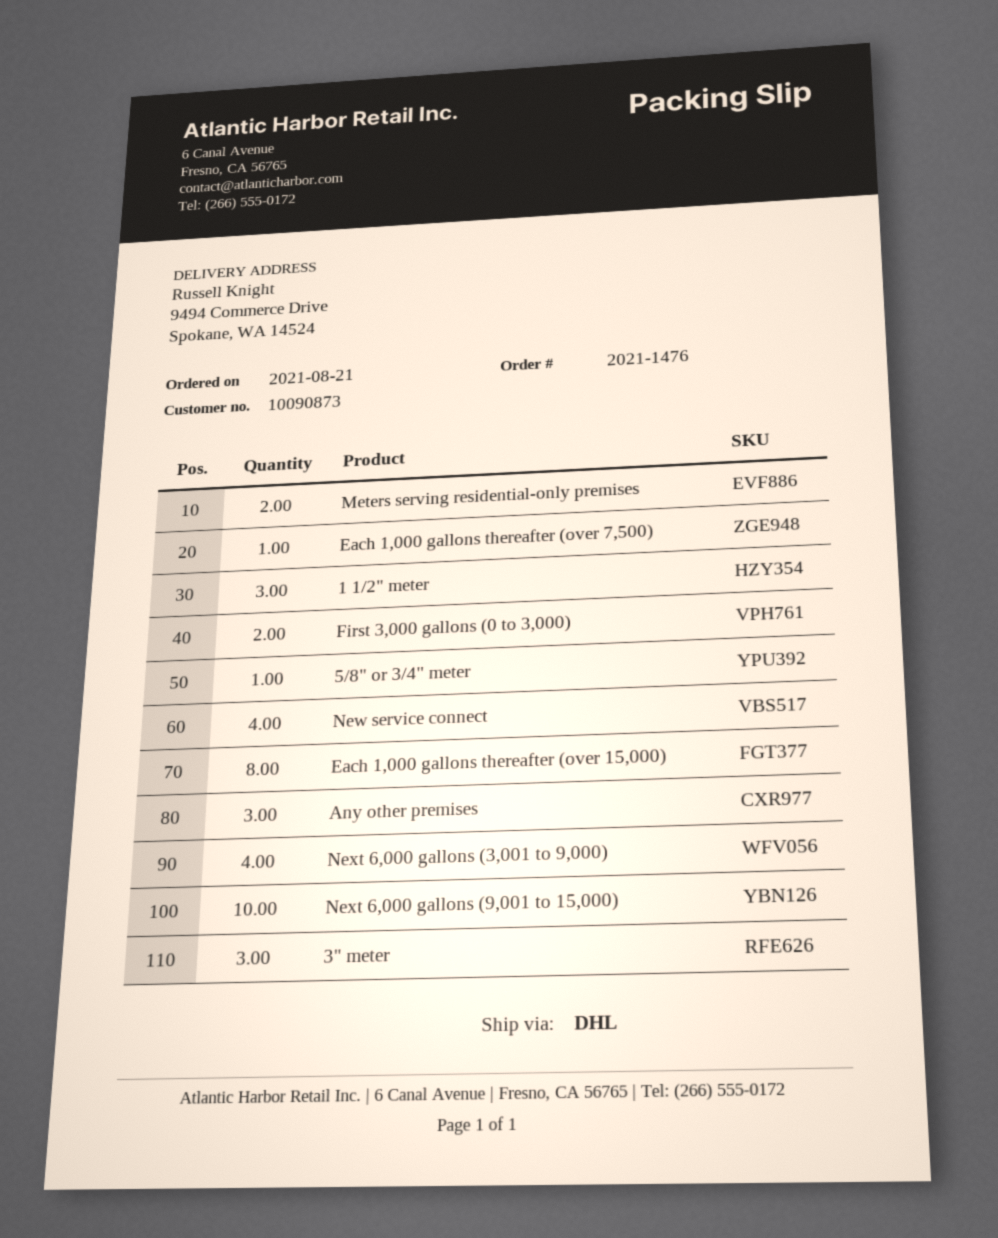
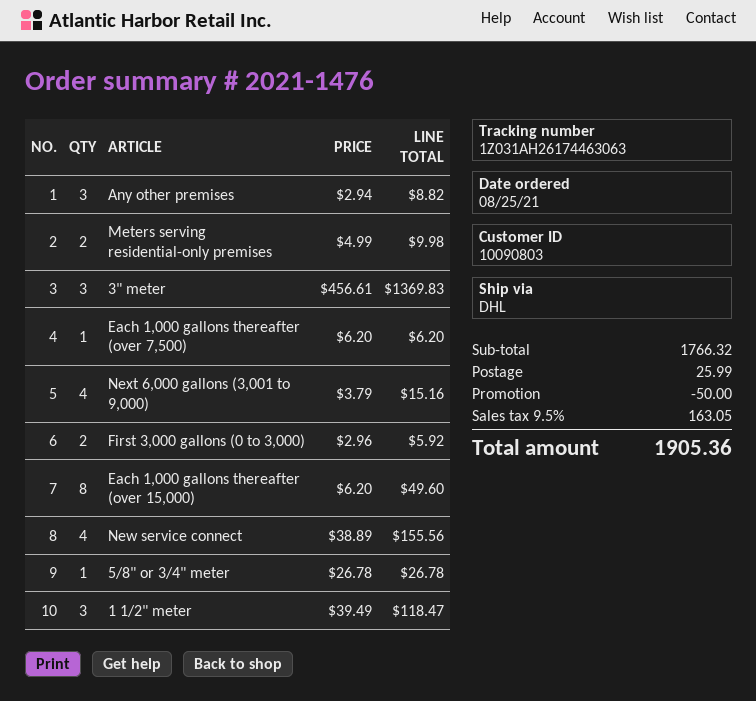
order date: 2021-08-21 -> 2021-08-25
customer number: 10090873 -> 10090803
Next 6,000 gallons (9,001 to 15,000): 10 -> none

